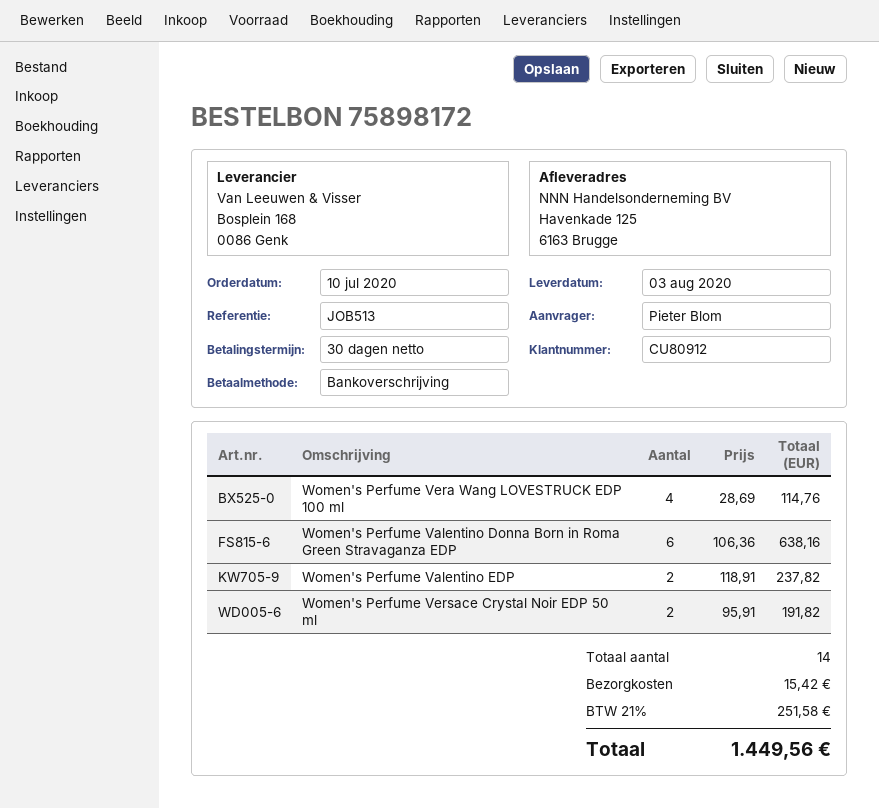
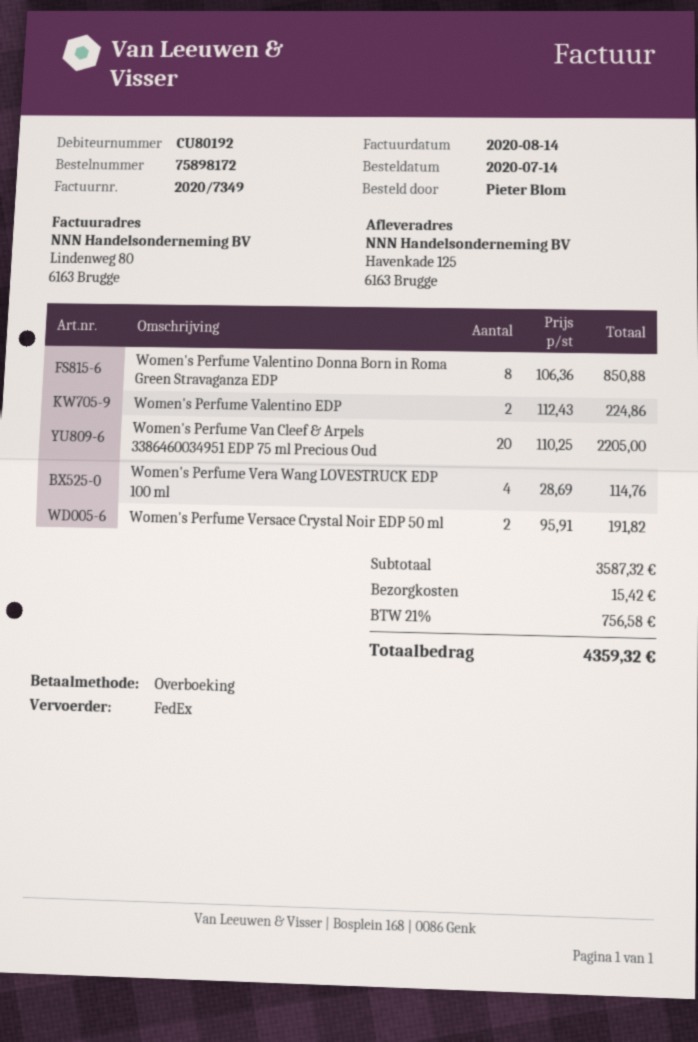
order date: 2020-07-10 -> 2020-07-14
customer number: CU80912 -> CU80192
Women's Perfume Valentino Donna Born in Roma Green Stravaganza EDP: 6 x 106.36 = 638.16 -> 8 x 106.36 = 850.88
Women's Perfume Valentino EDP: 2 x 118.91 = 237.82 -> 2 x 112.43 = 224.86
Women's Perfume Van Cleef & Arpels 3386460034951 EDP 75 ml Precious Oud: none -> 20 x 110.25 = 2205.00
tax: 21% = 251.58 -> 21% = 756.58
total: 1449.56 -> 4359.32

